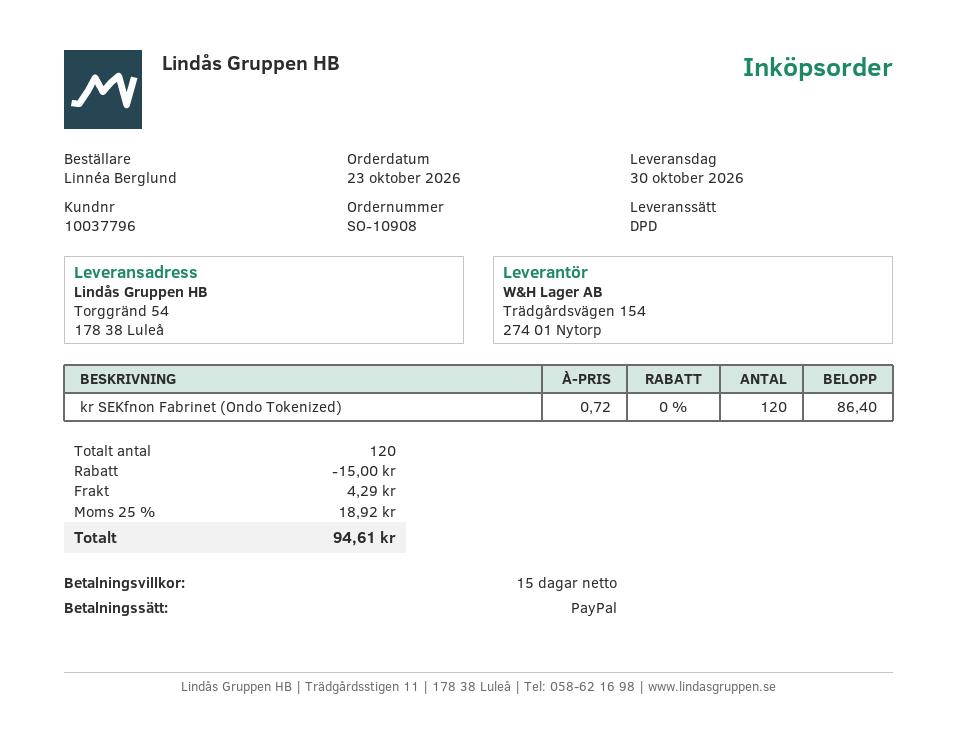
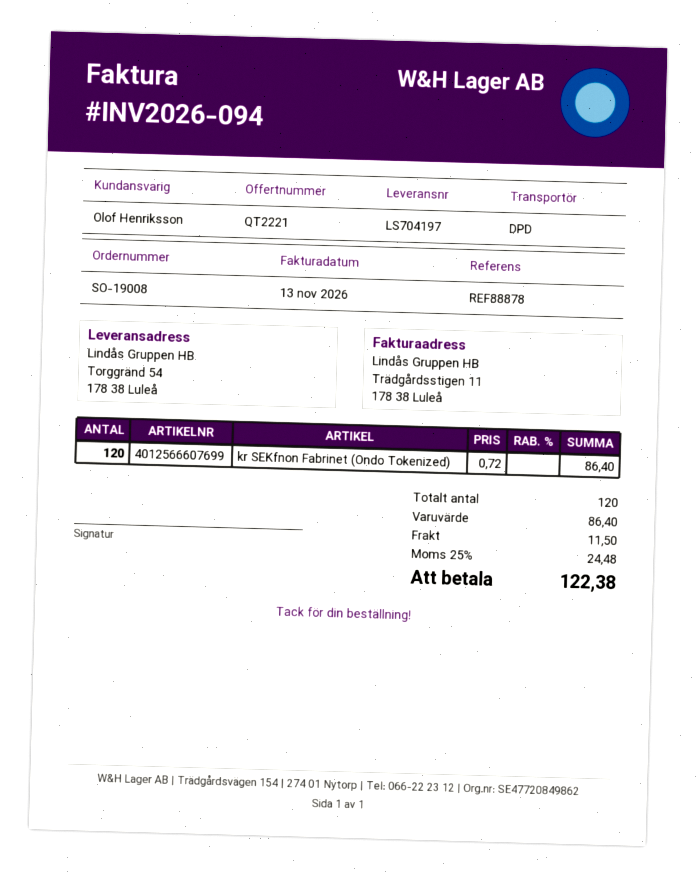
order number: SO-10908 -> SO-19008
discount: 15.00 -> none
shipping: 4.29 -> 11.50
tax: 25% = 18.92 -> 25% = 24.48
total: 94.61 -> 122.38

